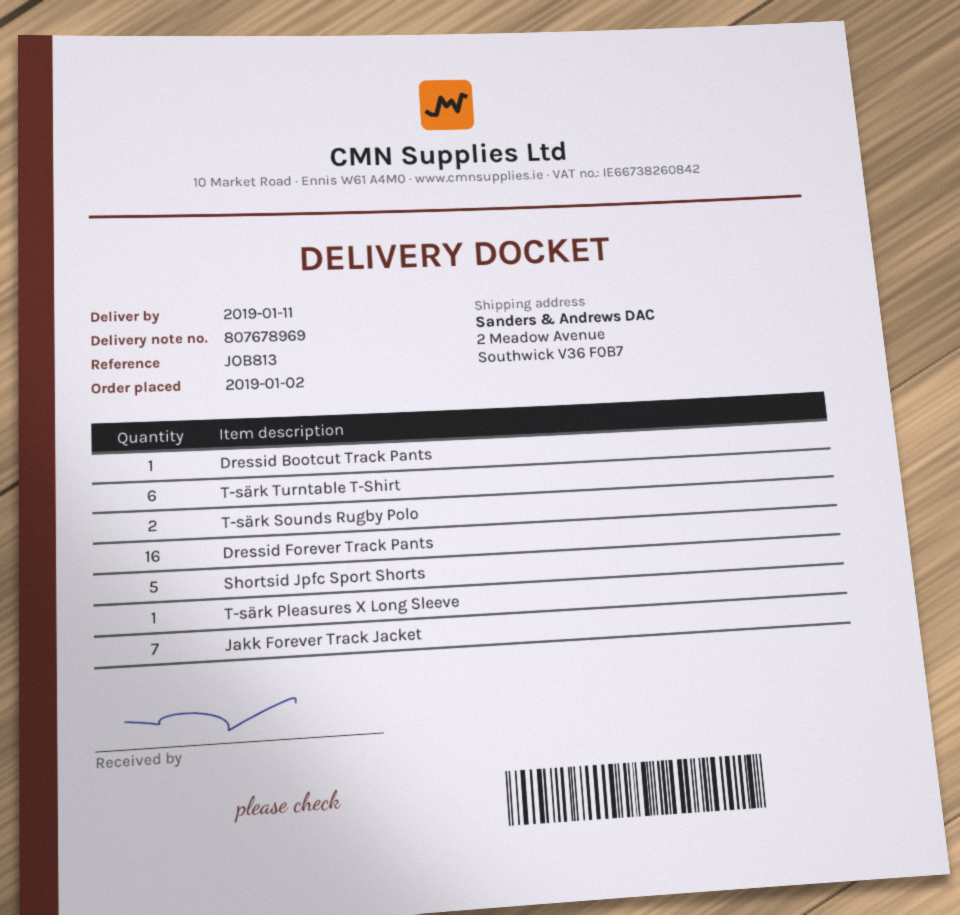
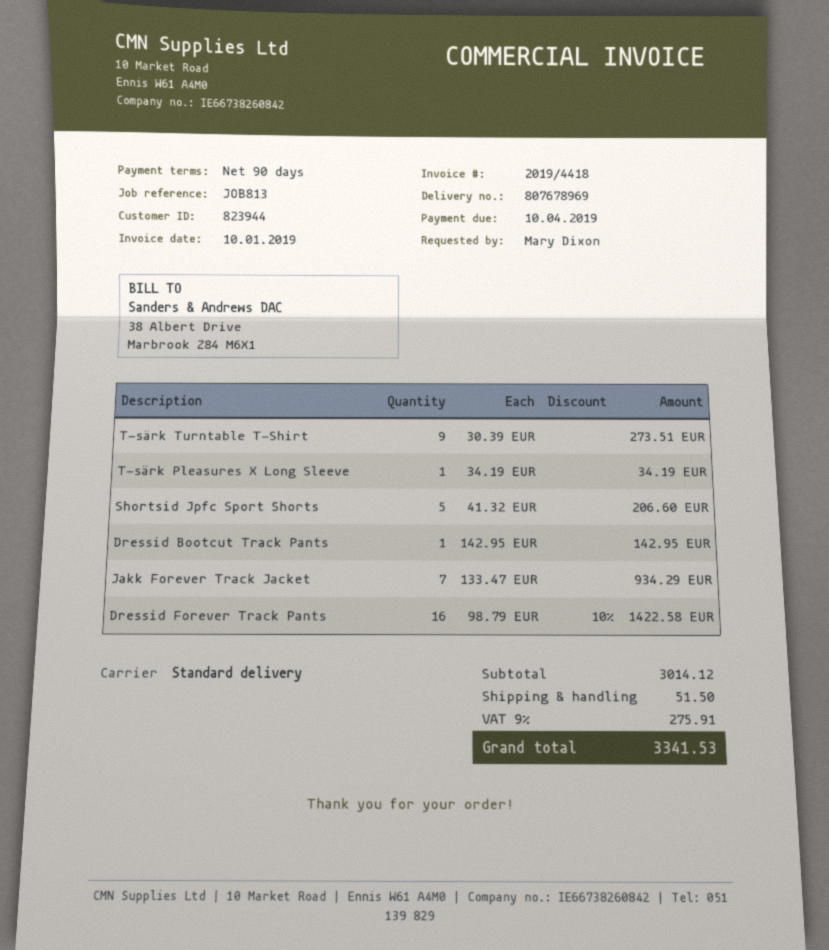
T-särk Turntable T-Shirt: 6 -> 9
T-särk Sounds Rugby Polo: 2 -> none

